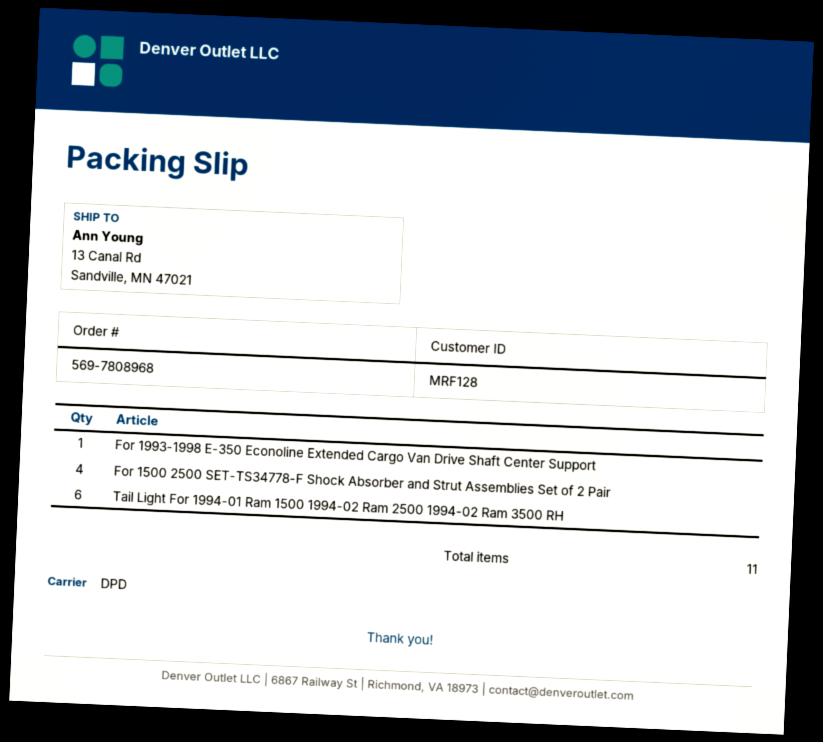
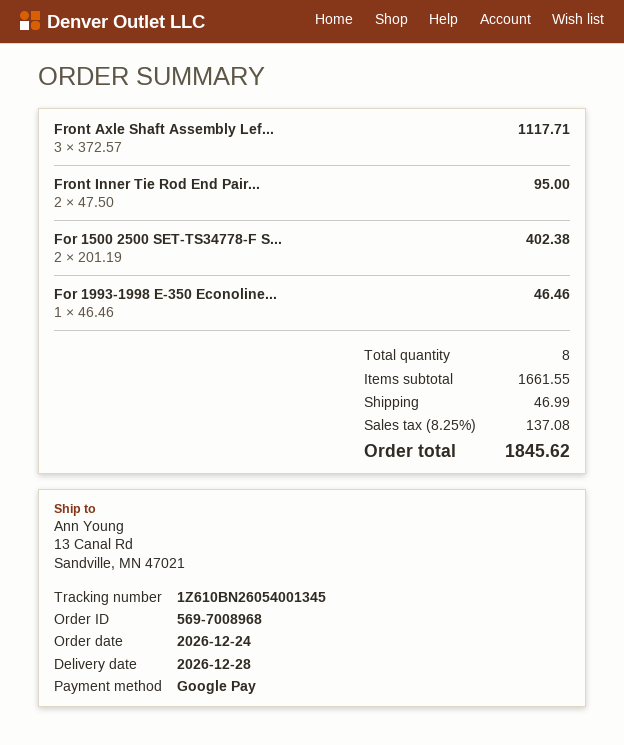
order number: 569-7808968 -> 569-7008968
For 1500 2500 SET-TS34778-F Shock Absorber and Strut Assemblies Set of 2 Pair: 4 -> 2
Tail Light For 1994-01 Ram 1500 1994-02 Ram 2500 1994-02 Ram 3500 RH: 6 -> none
Front Axle Shaft Assembly Lef...: none -> 3
Front Inner Tie Rod End Pair...: none -> 2
total quantity: 11 -> 8

